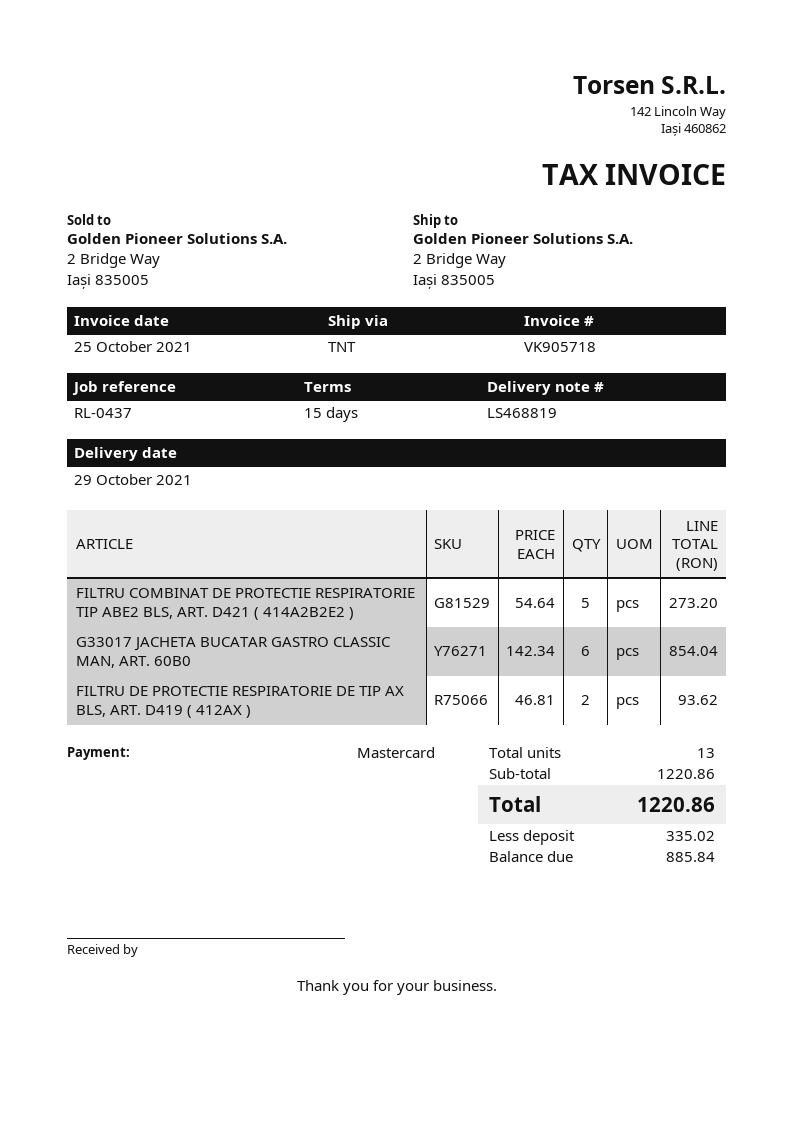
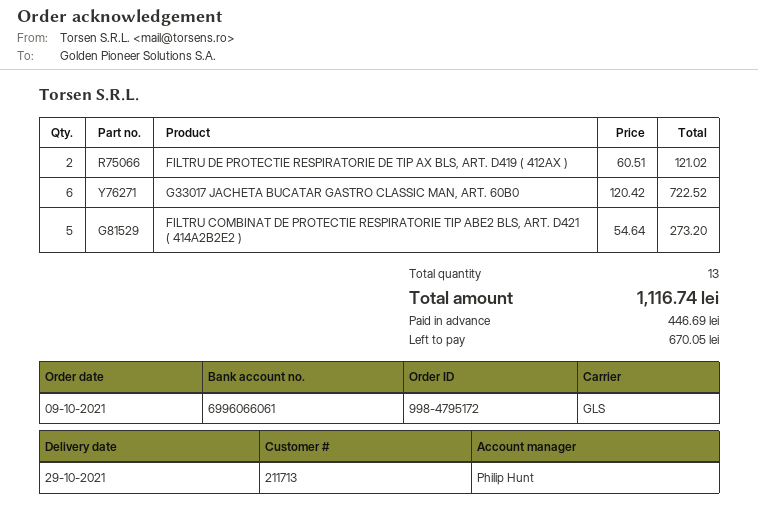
shipping method: TNT -> GLS
G33017 JACHETA BUCATAR GASTRO CLASSIC MAN, ART. 60B0: 6 x 142.34 = 854.04 -> 6 x 120.42 = 722.52
FILTRU DE PROTECTIE RESPIRATORIE DE TIP AX BLS, ART. D419 ( 412AX ): 2 x 46.81 = 93.62 -> 2 x 60.51 = 121.02
total: 1220.86 -> 1116.74
deposit: 335.02 -> 446.69
balance: 885.84 -> 670.05

